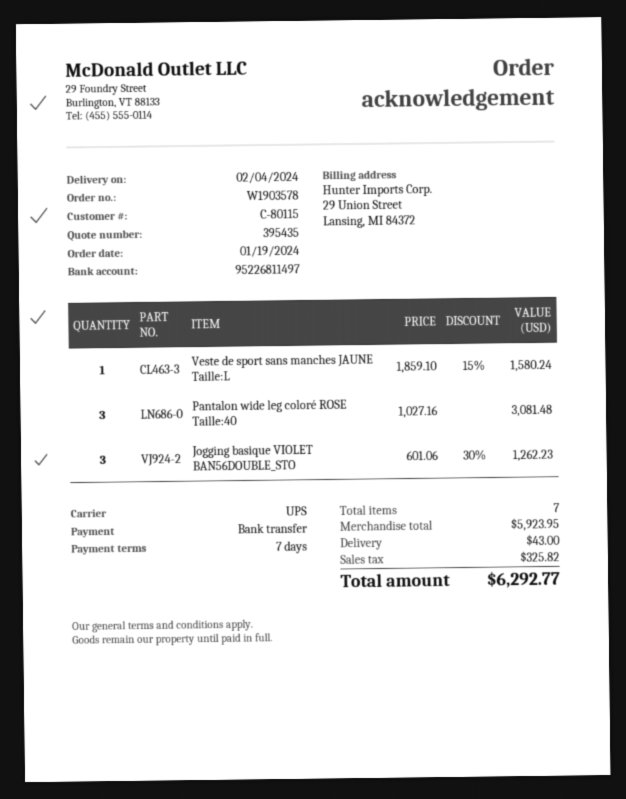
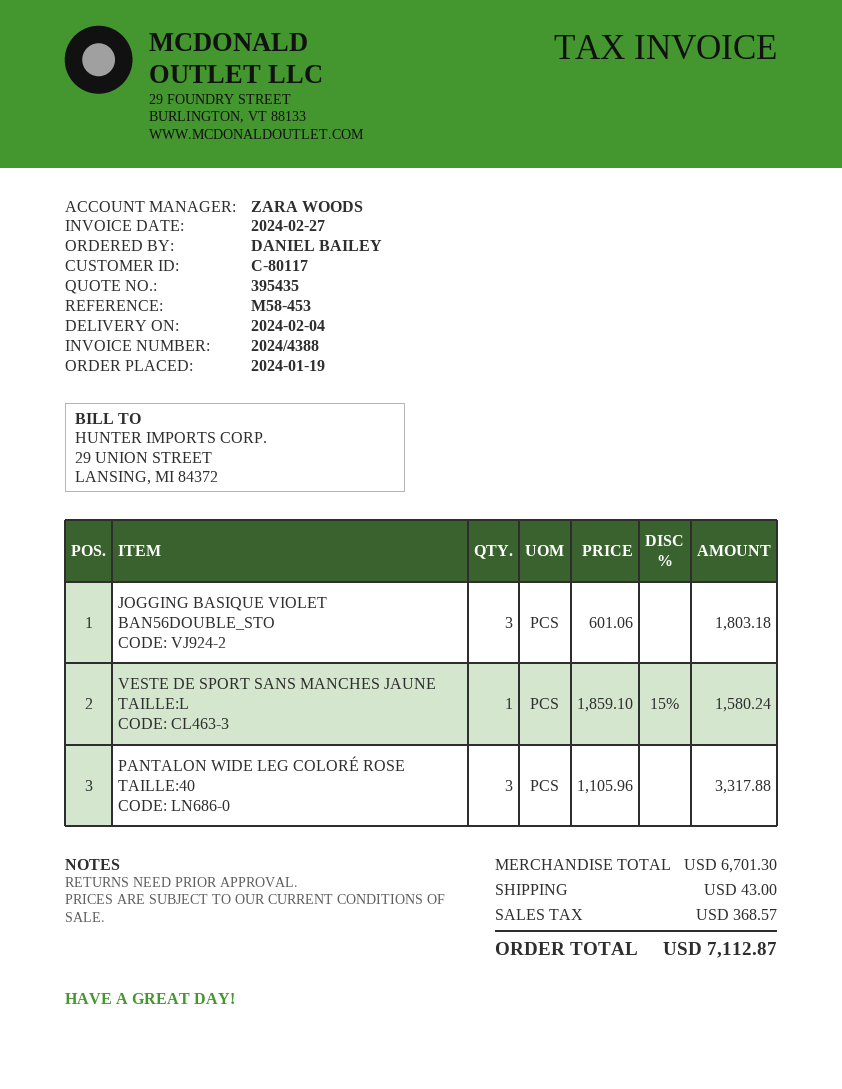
customer number: C-80115 -> C-80117
Pantalon wide leg coloré ROSE Taille:40: 3 x 1027.16 = 3081.48 -> 3 x 1105.96 = 3317.88
Jogging basique VIOLET BAN56DOUBLE_STO: 3 x 601.06 - 30% = 1262.23 -> 3 x 601.06 = 1803.18
subtotal: 5923.95 -> 6701.30
tax: 325.82 -> 368.57
total: 6292.77 -> 7112.87

